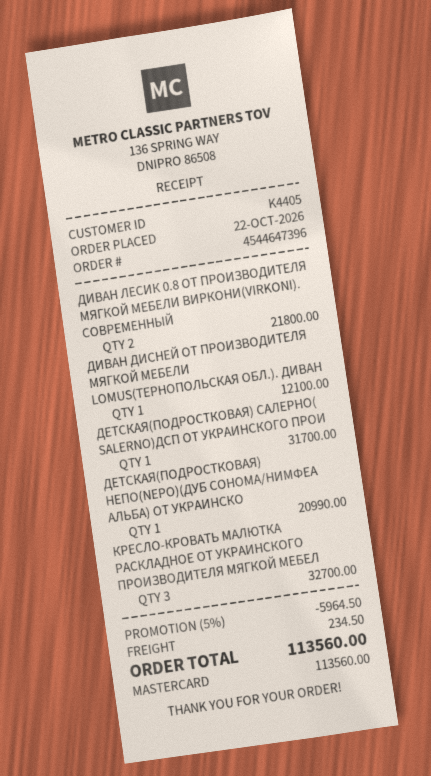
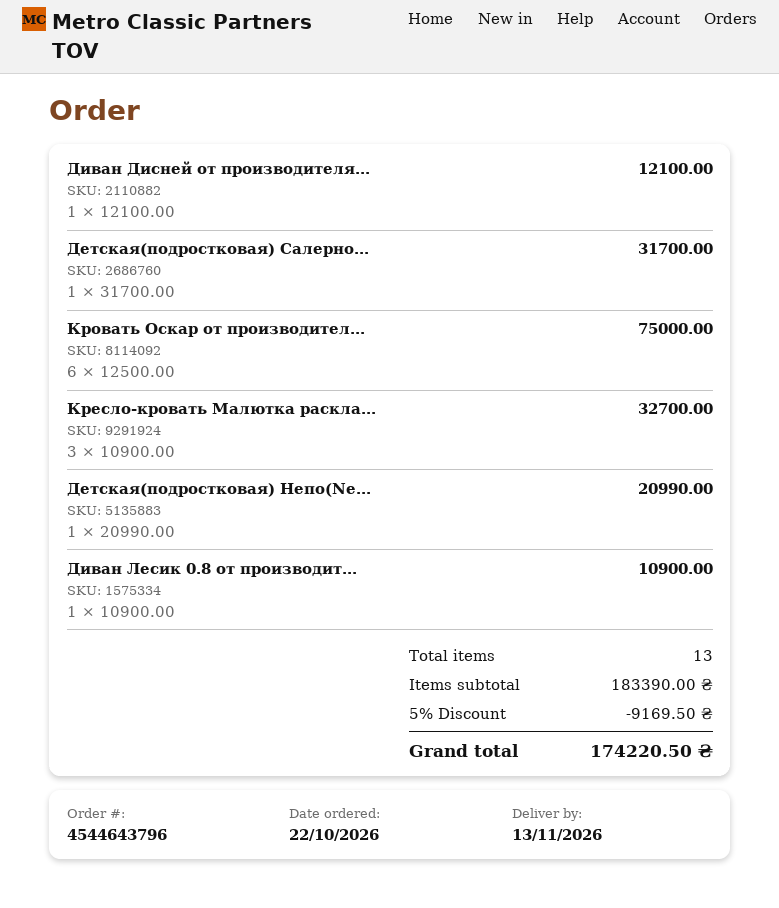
order number: 4544647396 -> 4544643796
ДИВАН ЛЕСИК 0.8 ОТ ПРОИЗВОДИТЕЛЯ МЯГКОЙ МЕБЕЛИ ВИРКОНИ(VIRKONI). СОВРЕМЕННЫЙ: 2 for 21800.00 -> 1 for 10900.00
Кровать Оскар от производител...: none -> 6 for 75000.00
discount: 5% = 5964.50 -> 5% = 9169.50
shipping: 234.50 -> none
total: 113560.00 -> 174220.50

